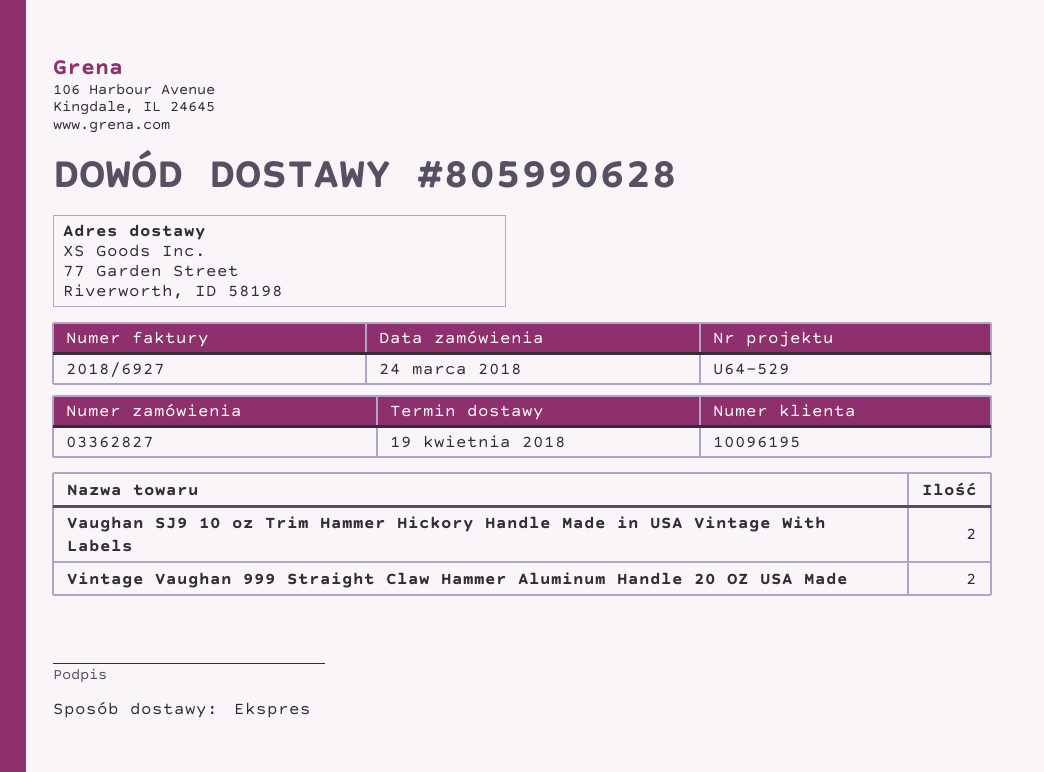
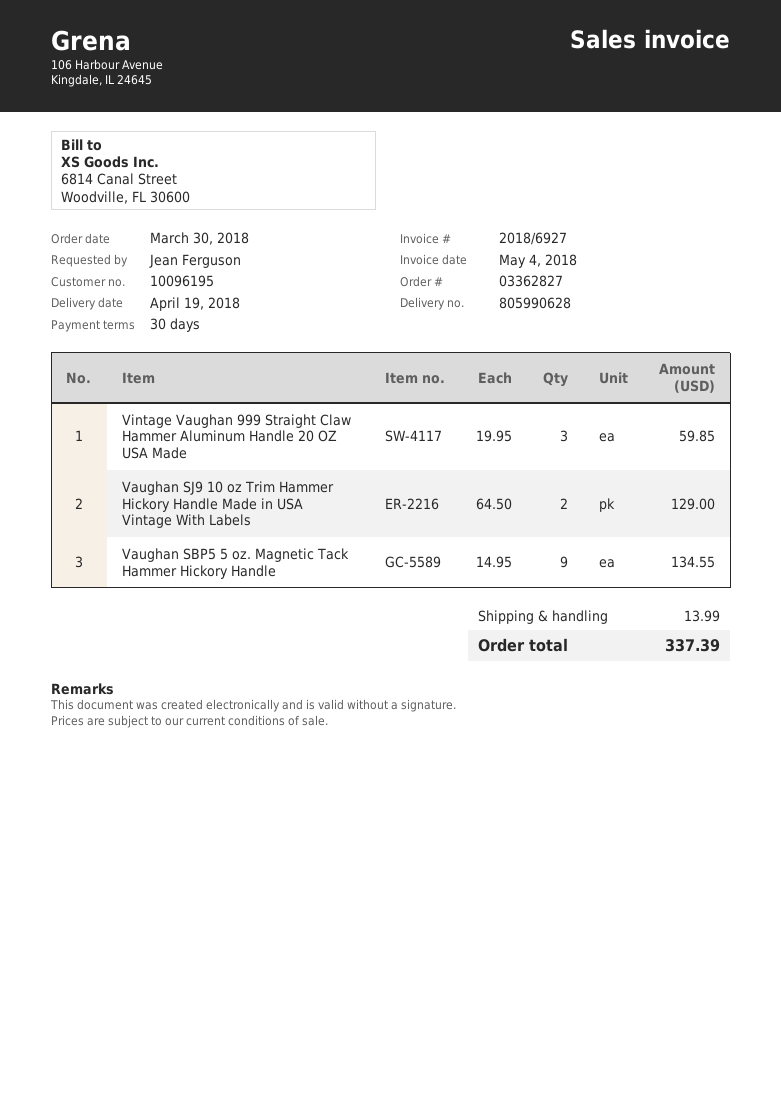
order date: 2018-03-24 -> 2018-03-30
Vintage Vaughan 999 Straight Claw Hammer Aluminum Handle 20 OZ USA Made: 2 -> 3
Vaughan SBP5 5 oz. Magnetic Tack Hammer Hickory Handle: none -> 9

